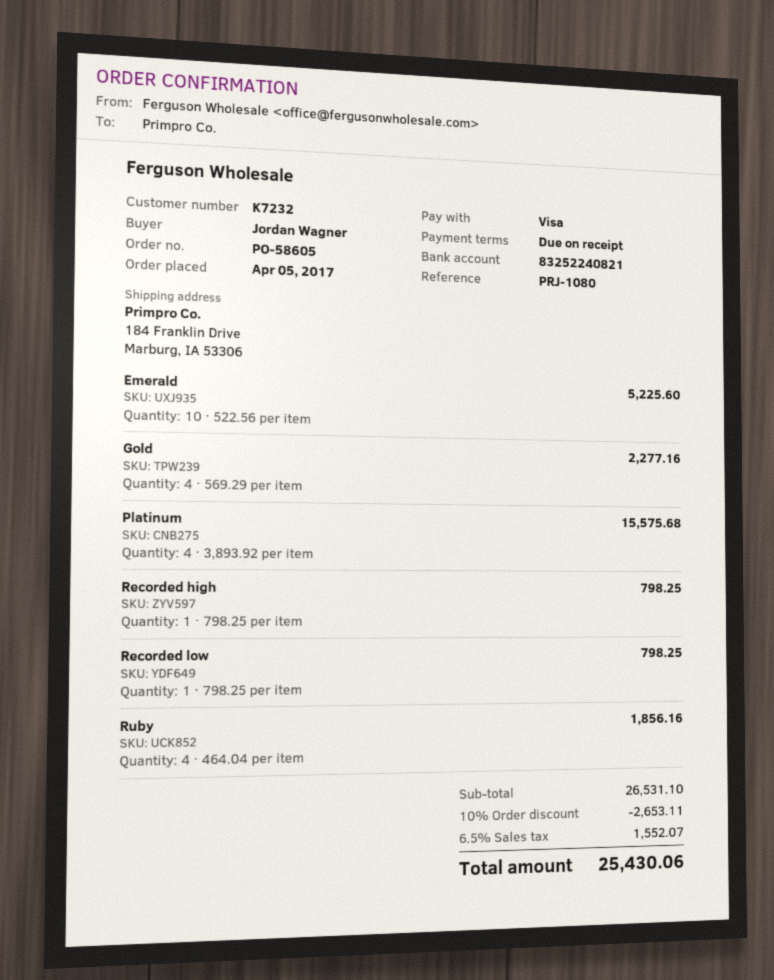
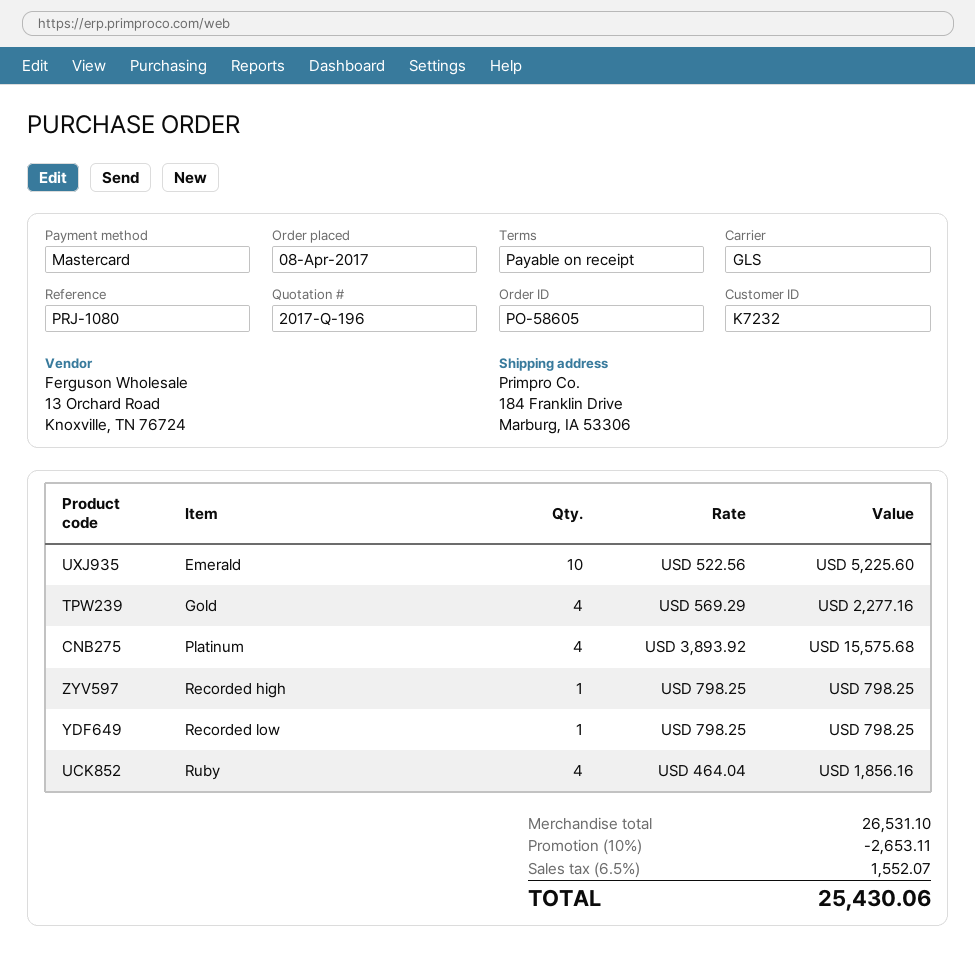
order date: 2017-04-05 -> 2017-04-08
payment method: Visa -> Mastercard

